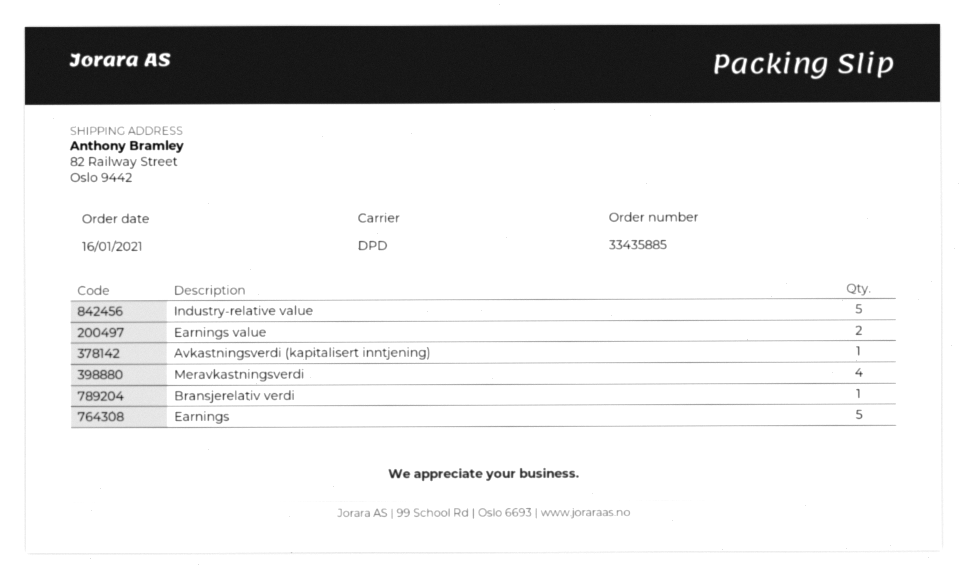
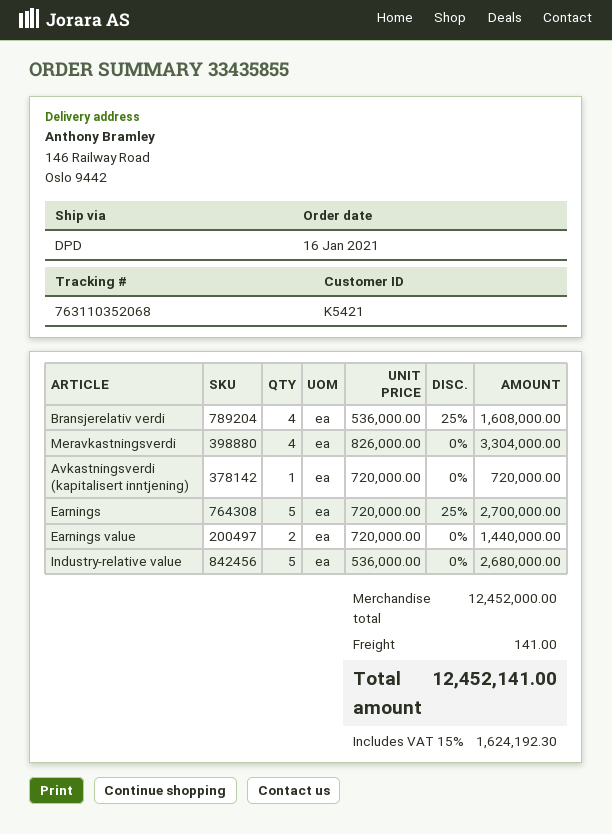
order number: 33435885 -> 33435855
ship to: 82 Railway Street, Oslo 9442 -> 146 Railway Road, Oslo 9442
Bransjerelativ verdi: 1 -> 4

